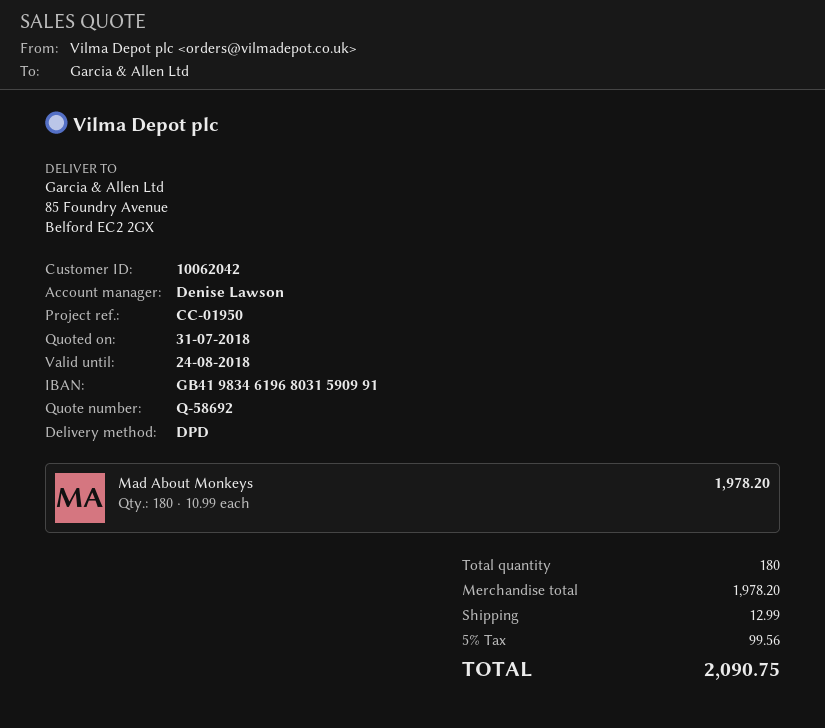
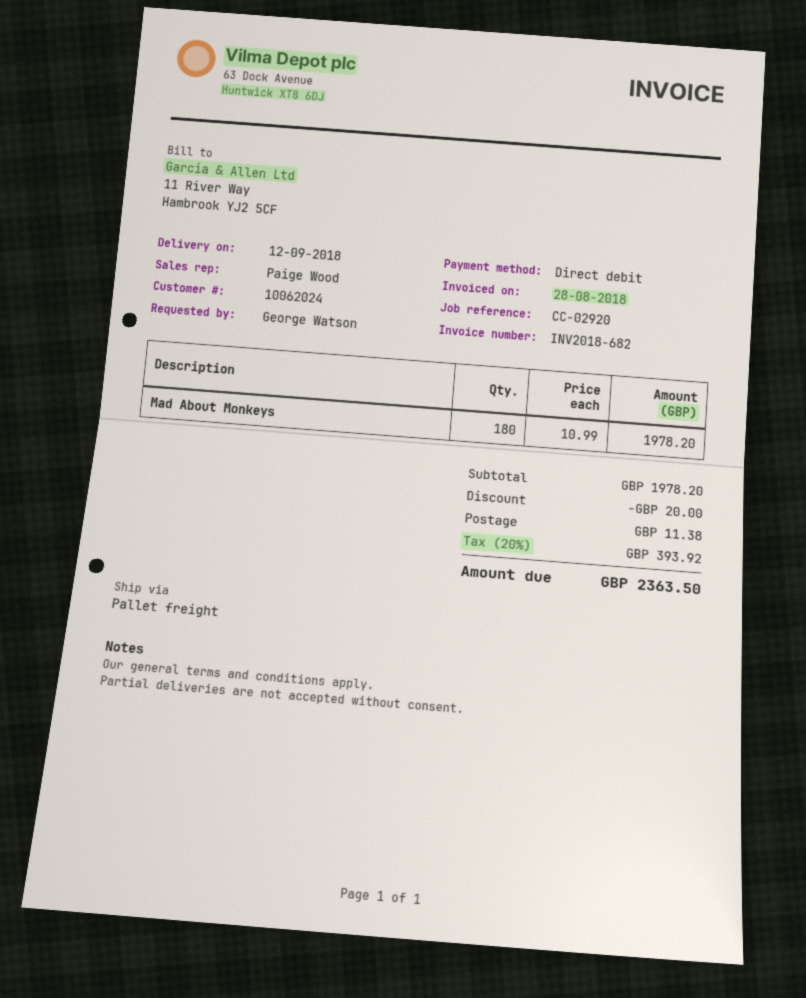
customer number: 10062042 -> 10062024
reference: CC-01950 -> CC-02920
sales rep: Denise Lawson -> Paige Wood
shipping method: DPD -> pallet freight
discount: none -> 20.00
shipping: 12.99 -> 11.38
tax: 5% = 99.56 -> 20% = 393.92
total: 2090.75 -> 2363.50

